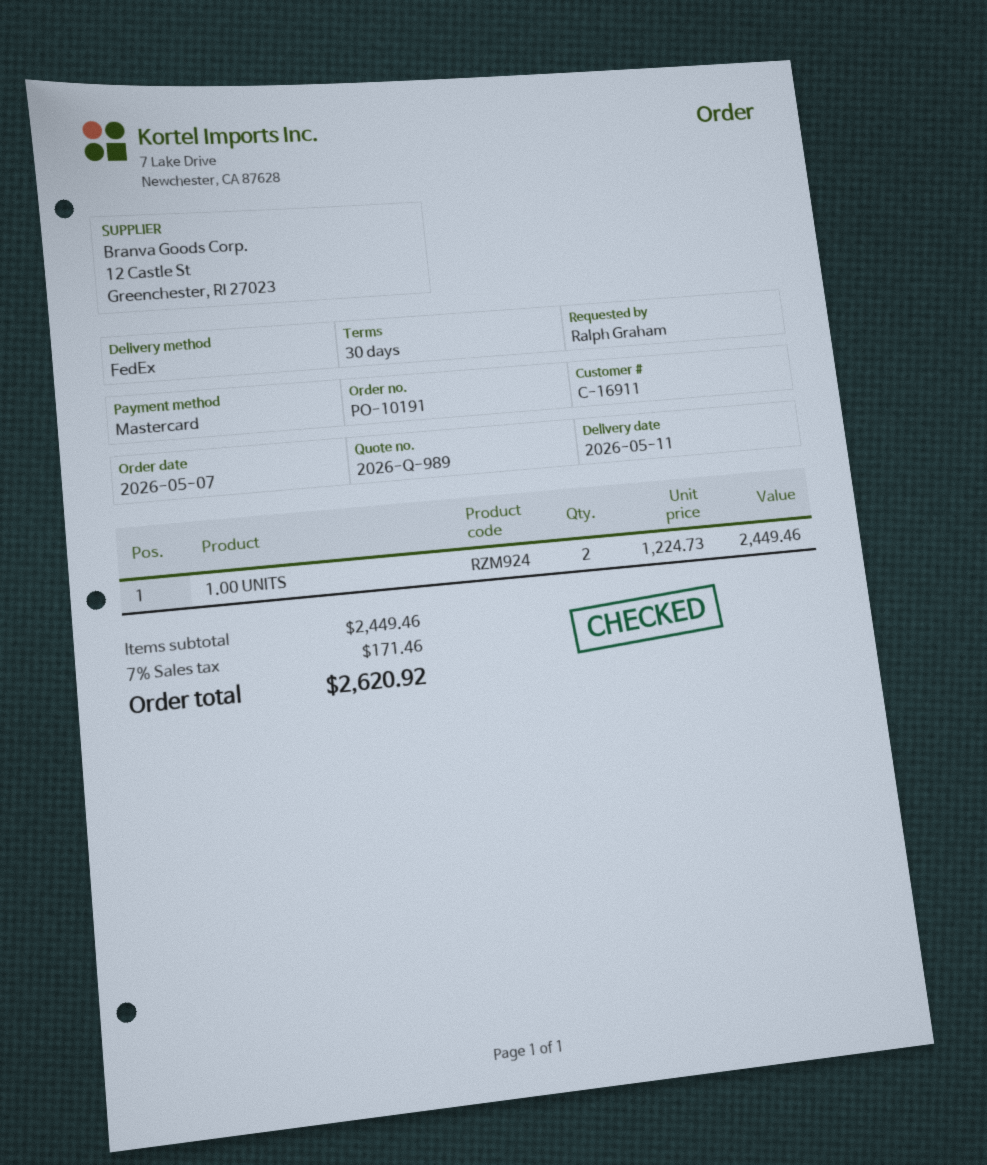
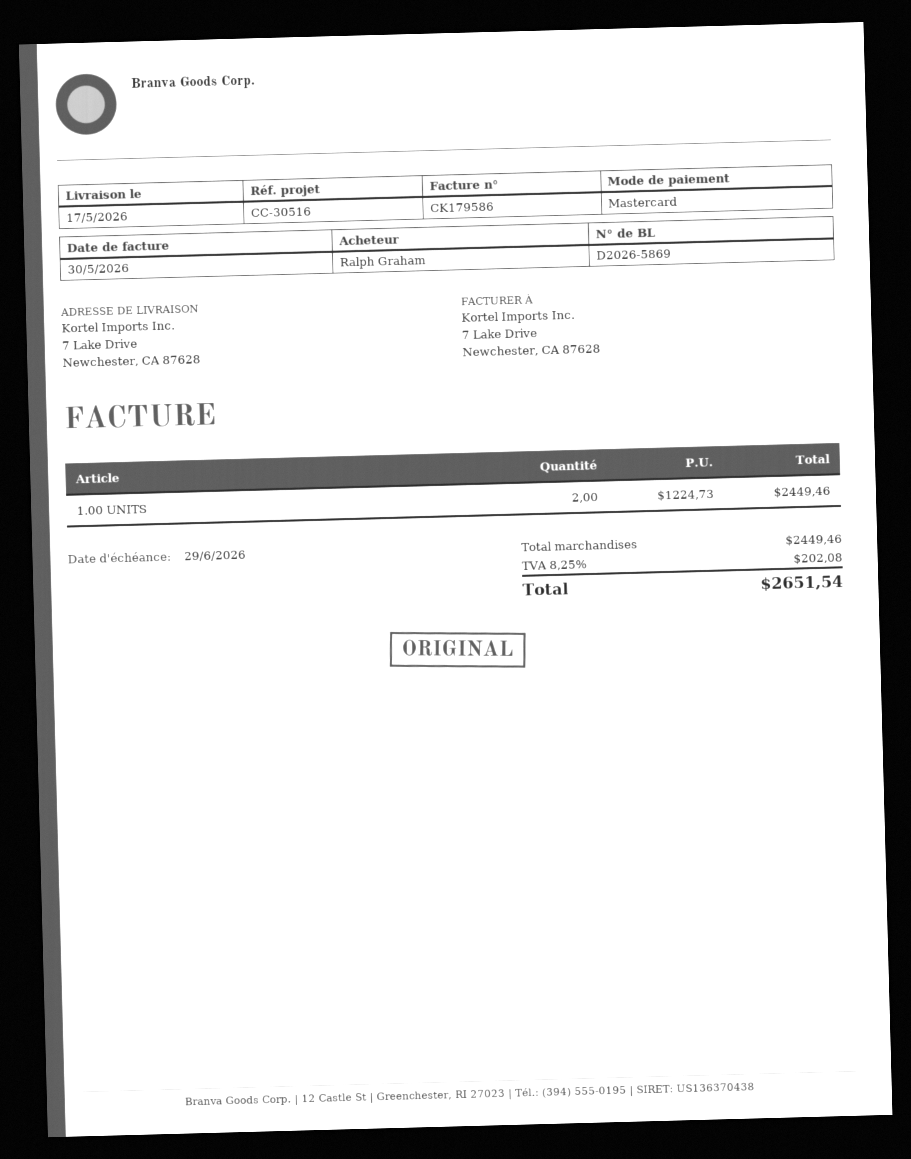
delivery date: 2026-05-11 -> 2026-05-17
tax: 7% = 171.46 -> 8.25% = 202.08
total: 2620.92 -> 2651.54

